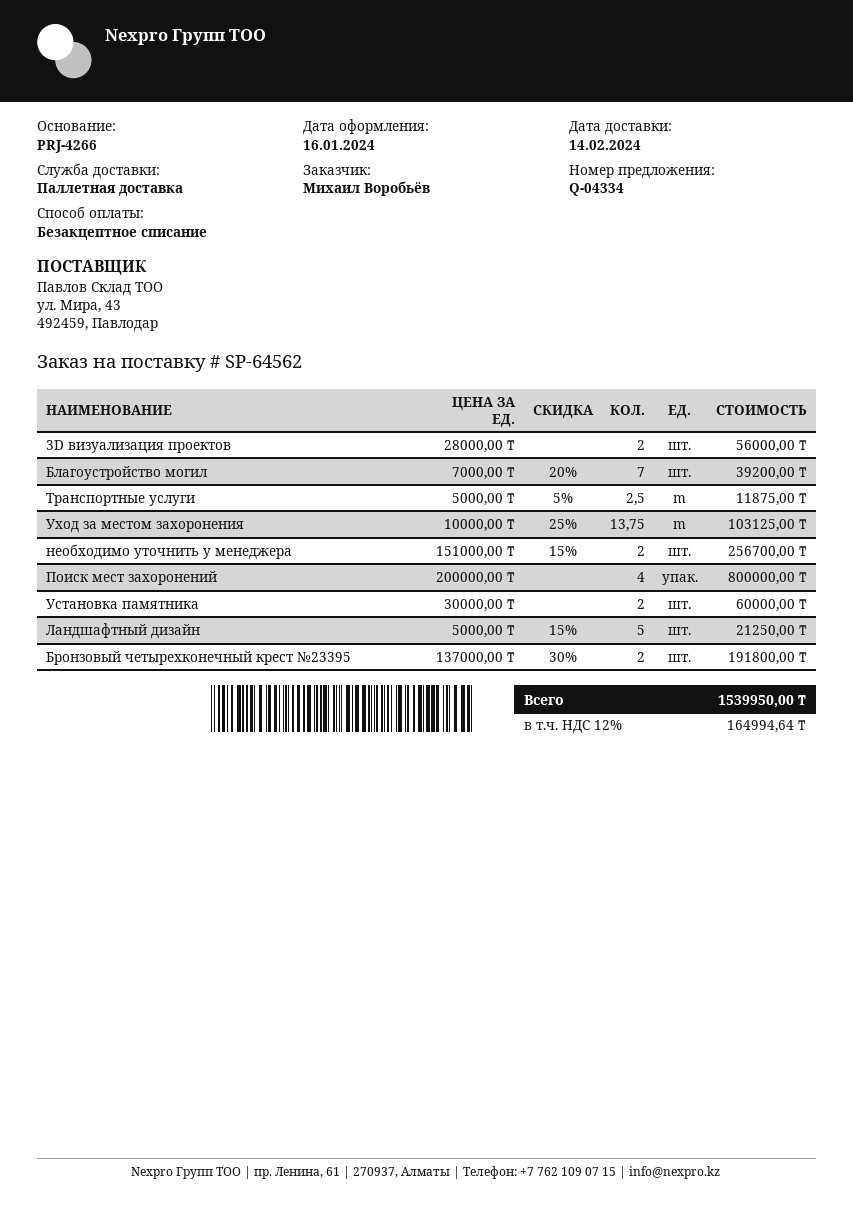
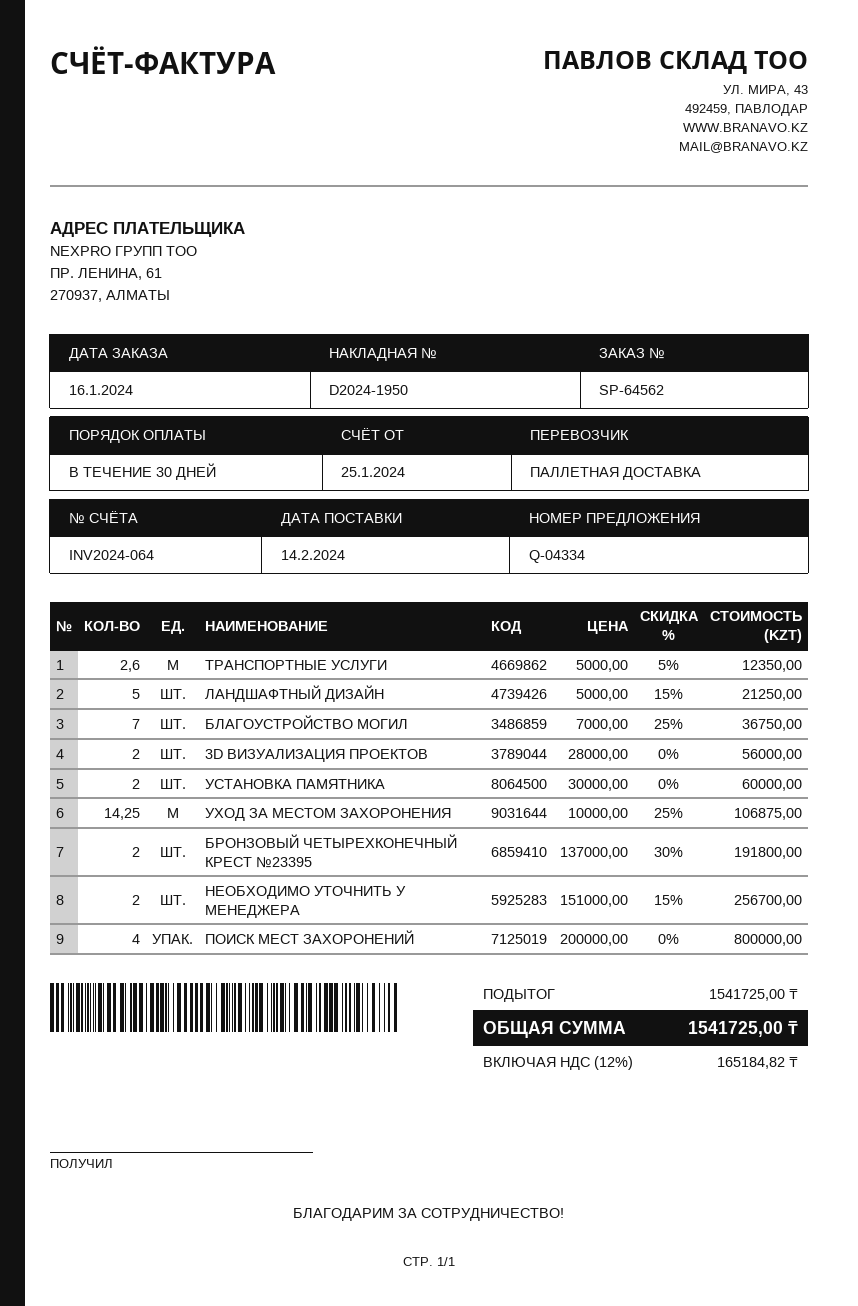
Благоустройство могил: 7 x 7000.00 - 20% = 39200.00 -> 7 x 7000.00 - 25% = 36750.00
Транспортные услуги: 2.5 x 5000.00 - 5% = 11875.00 -> 2.6 x 5000.00 - 5% = 12350.00
Уход за местом захоронения: 13.75 x 10000.00 - 25% = 103125.00 -> 14.25 x 10000.00 - 25% = 106875.00
tax: 12% = 164994.64 -> 12% = 165184.82
total: 1539950.00 -> 1541725.00

